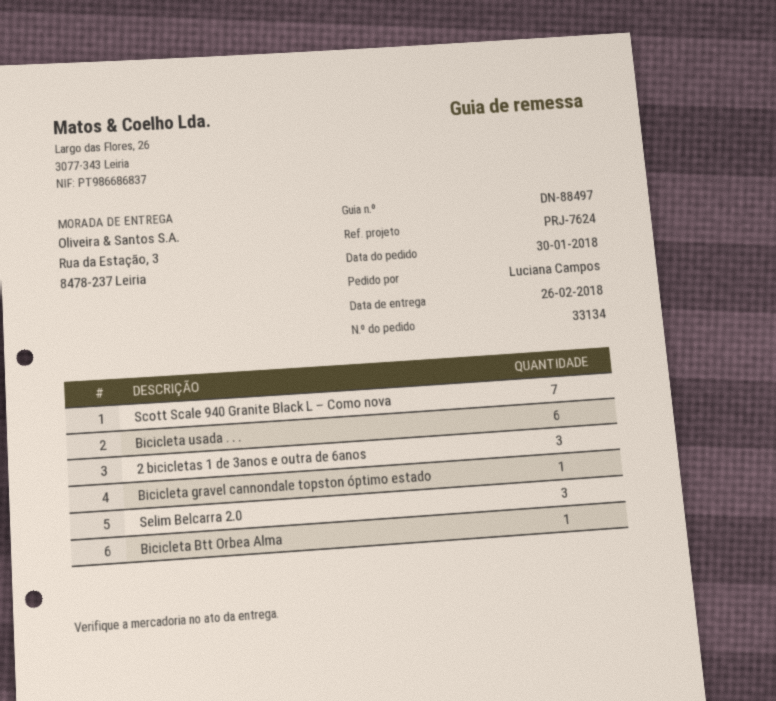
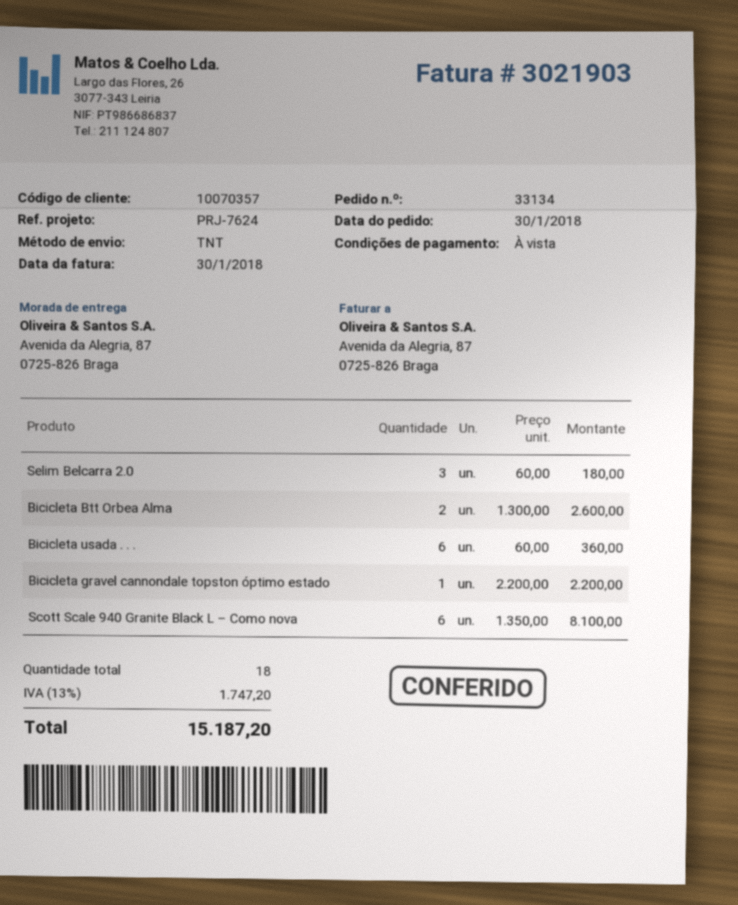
ship to: Rua da Estação, 3, 8478-237 Leiria -> Avenida da Alegria, 87, 0725-826 Braga
Scott Scale 940 Granite Black L – Como nova: 7 -> 6
2 bicicletas 1 de 3anos e outra de 6anos: 3 -> none
Bicicleta Btt Orbea Alma: 1 -> 2

